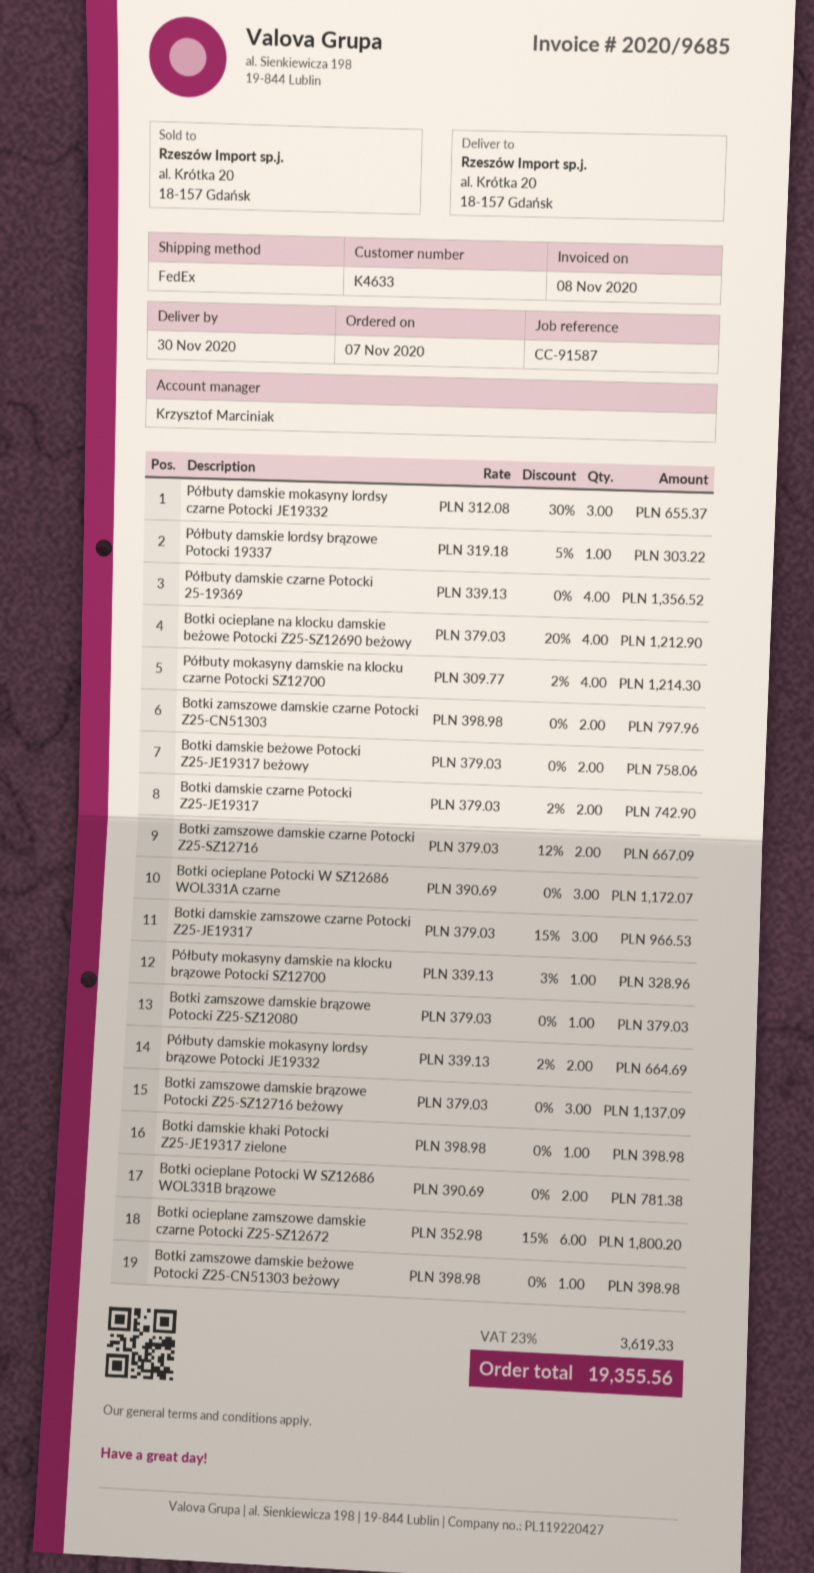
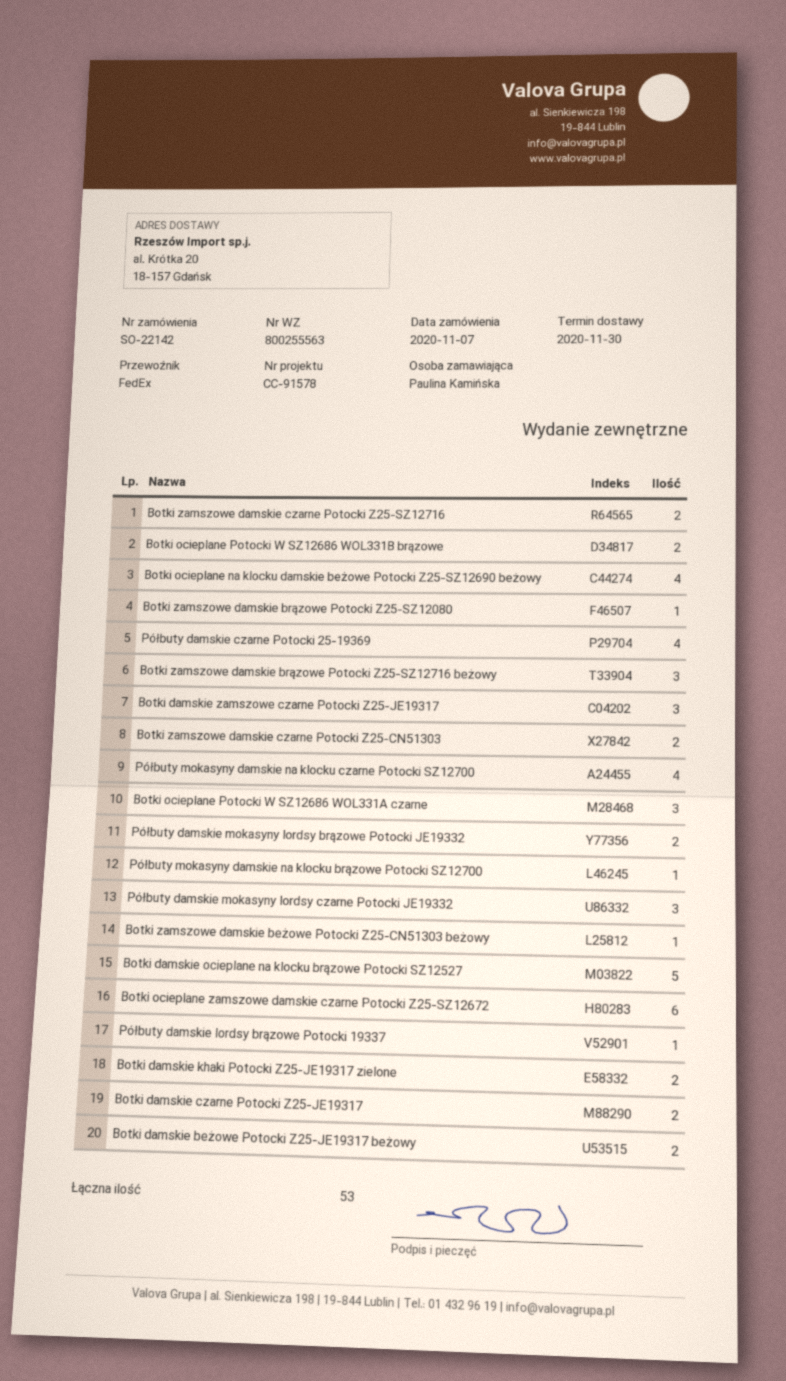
reference: CC-91587 -> CC-91578
Botki damskie khaki Potocki Z25-JE19317 zielone: 1 -> 2
Botki damskie ocieplane na klocku brązowe Potocki SZ12527: none -> 5

